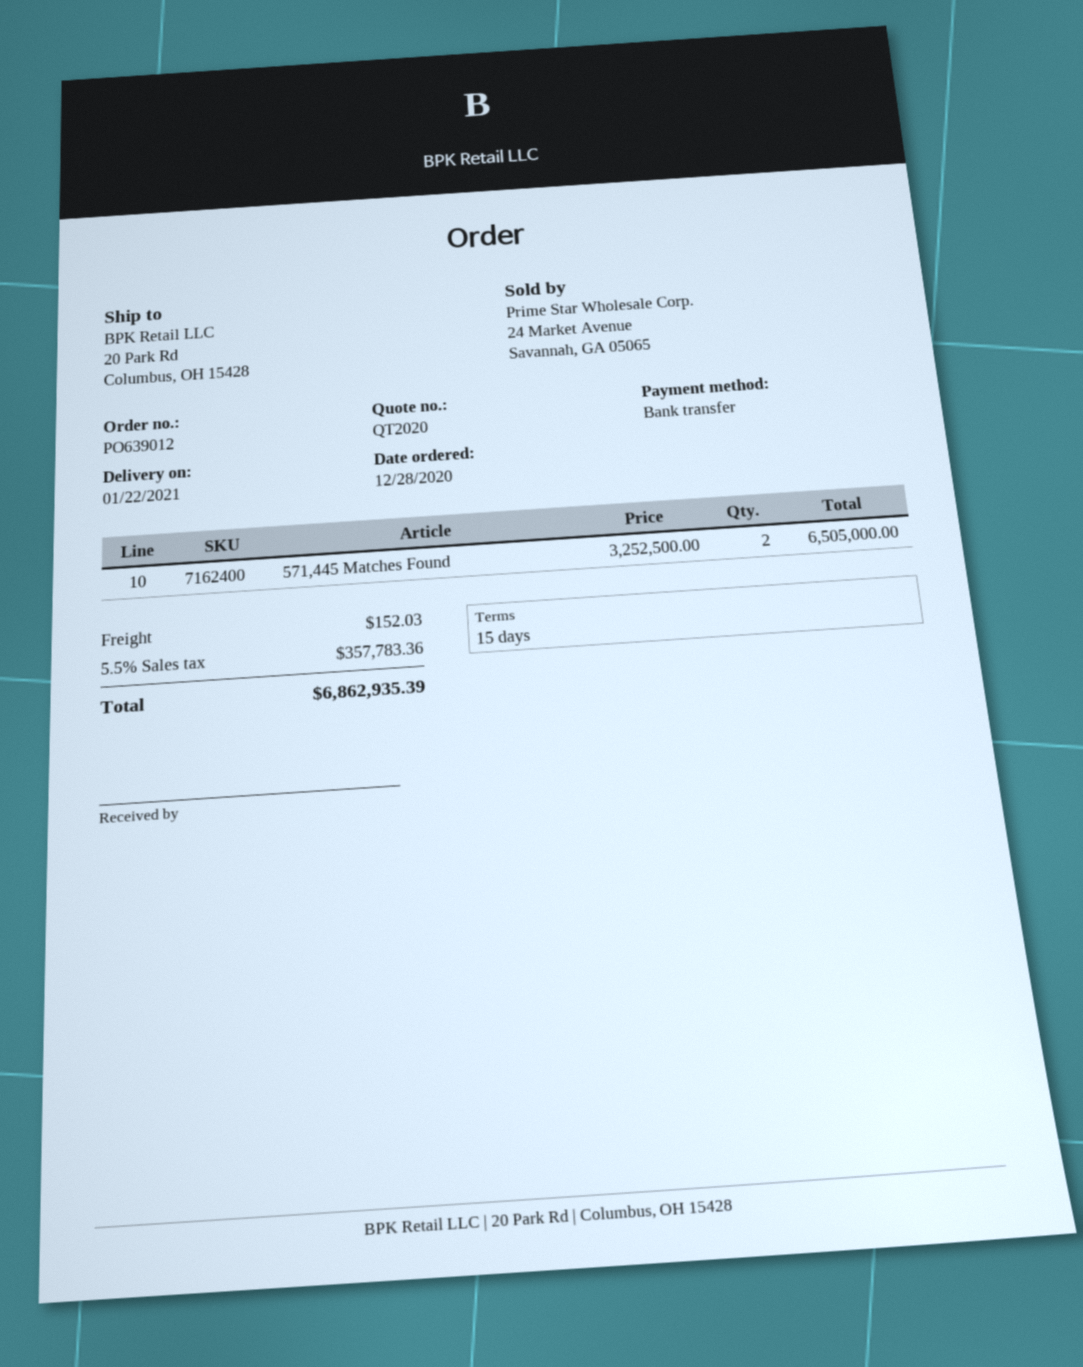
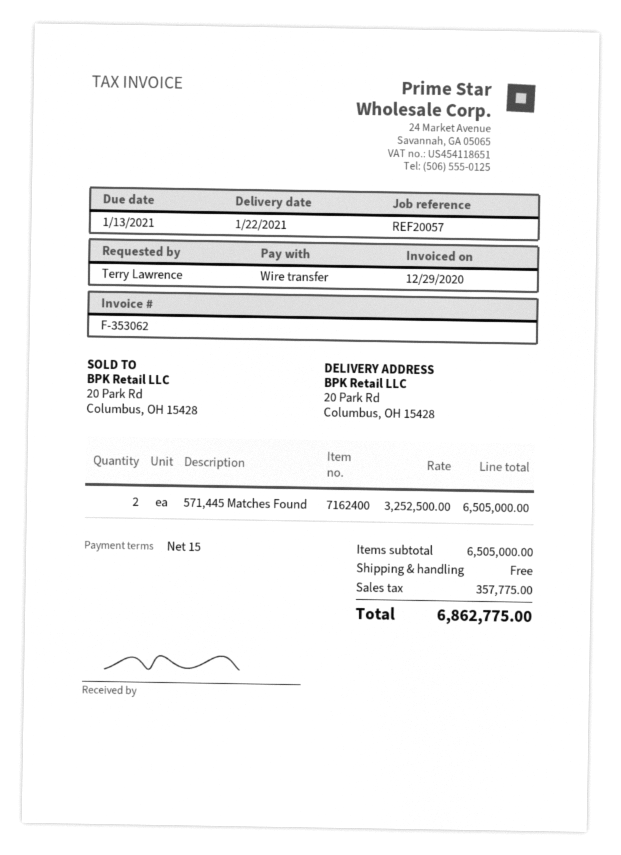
shipping: 152.03 -> 0.00
tax: 357783.36 -> 357775.00
total: 6862935.39 -> 6862775.00

